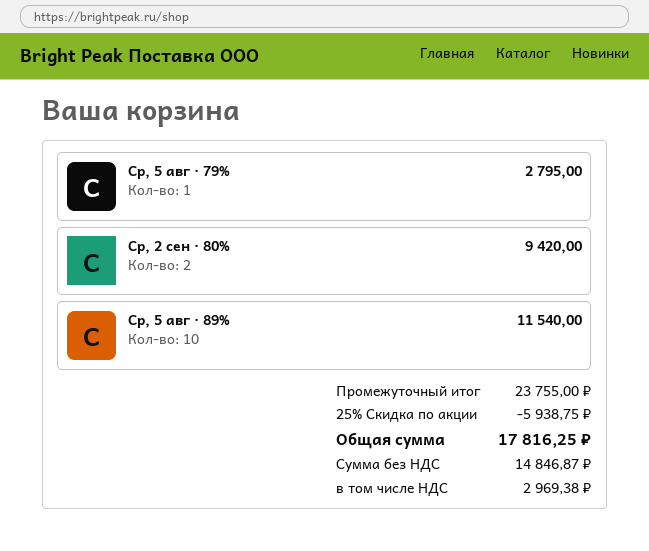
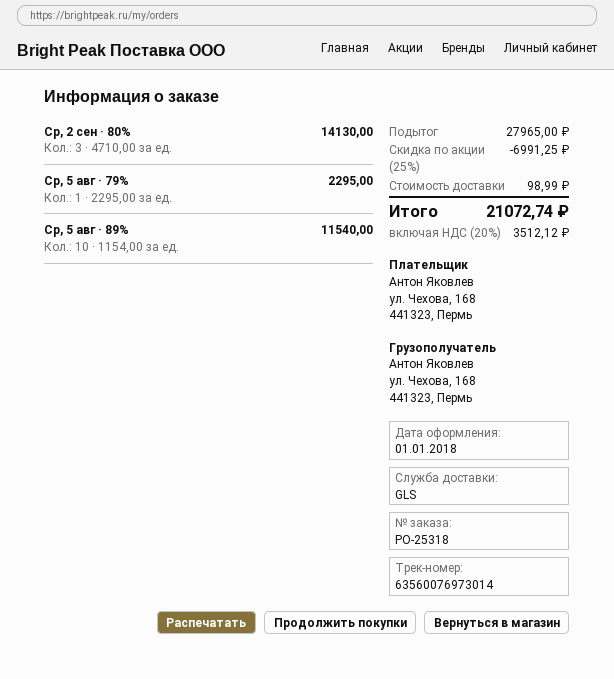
Ср, 5 авг · 79%: 1 for 2795.00 -> 1 for 2295.00
Ср, 2 сен · 80%: 2 for 9420.00 -> 3 for 14130.00
subtotal: 23755.00 -> 27965.00
discount: 25% = 5938.75 -> 25% = 6991.25
shipping: none -> 98.99
tax: 2969.38 -> 3512.12
total: 17816.25 -> 21072.74

